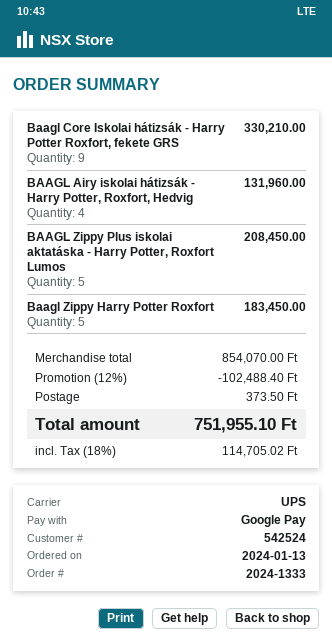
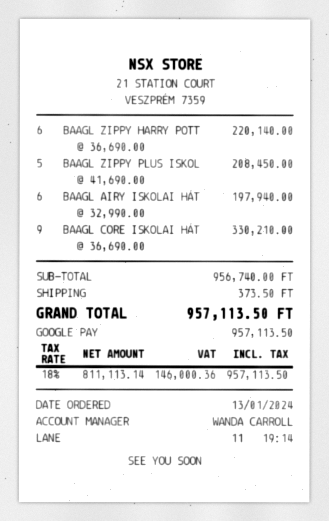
BAAGL Airy iskolai hátizsák - Harry Potter, Roxfort, Hedvig: 4 for 131960.00 -> 6 for 197940.00
Baagl Zippy Harry Potter Roxfort: 5 for 183450.00 -> 6 for 220140.00
subtotal: 854070.00 -> 956740.00
discount: 12% = 102488.40 -> none
tax: 18% = 114705.02 -> 18% = 146000.36
total: 751955.10 -> 957113.50

